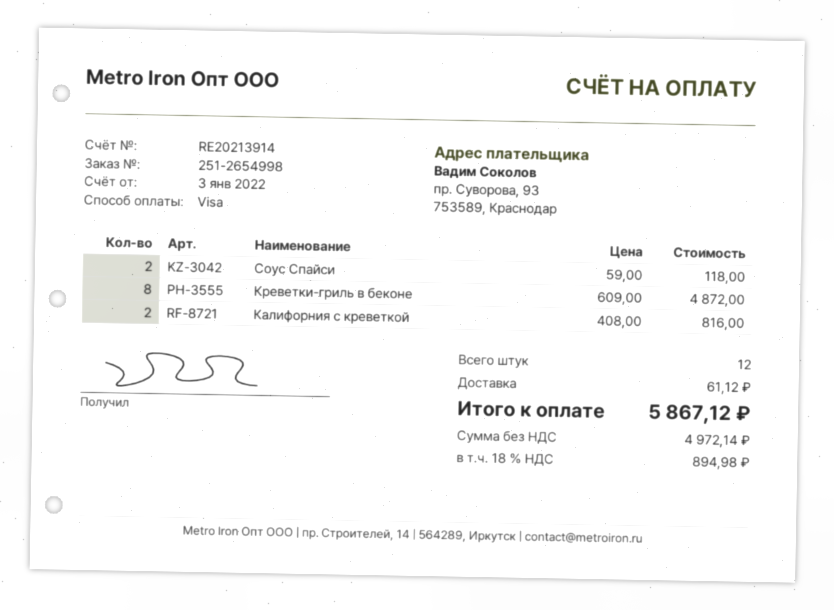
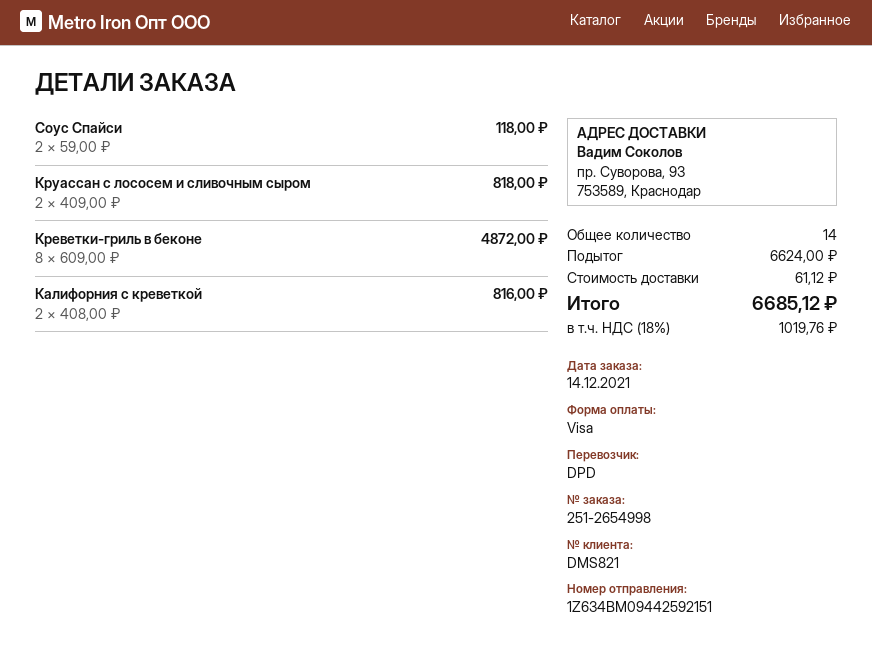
Круассан с лососем и сливочным сыром: none -> 2 x 409.00 = 818.00
total quantity: 12 -> 14
tax: 18% = 894.98 -> 18% = 1019.76
total: 5867.12 -> 6685.12

